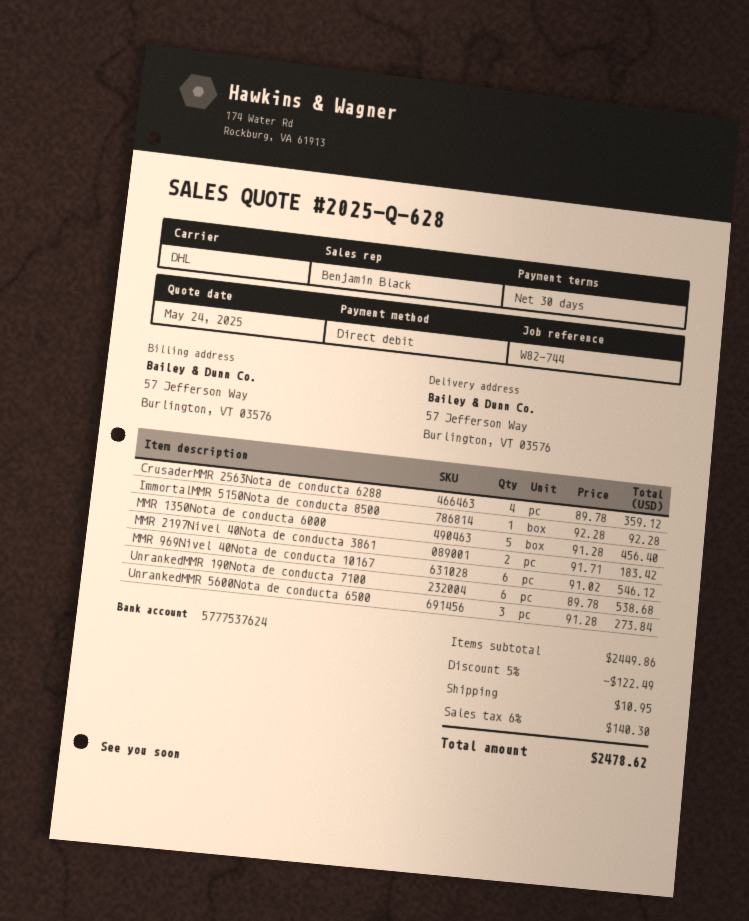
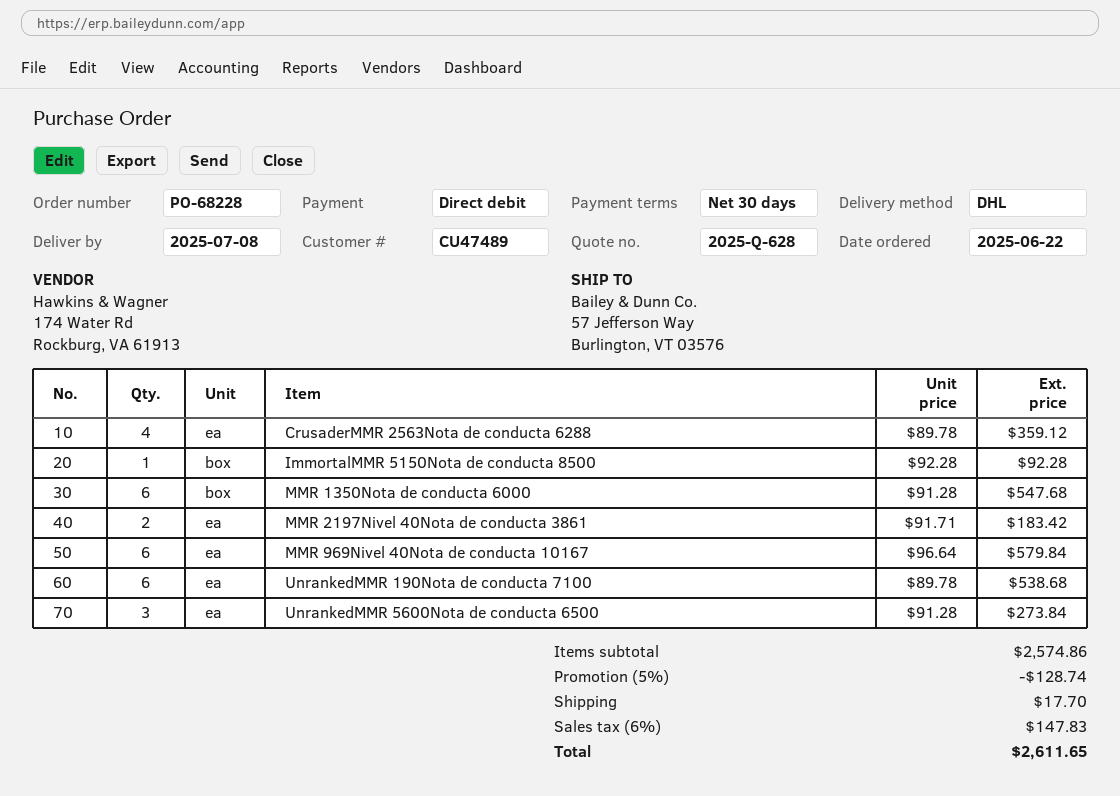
MMR 1350Nota de conducta 6000: 5 x 91.28 = 456.40 -> 6 x 91.28 = 547.68
MMR 969Nivel 40Nota de conducta 10167: 6 x 91.02 = 546.12 -> 6 x 96.64 = 579.84
subtotal: 2449.86 -> 2574.86
discount: 5% = 122.49 -> 5% = 128.74
shipping: 10.95 -> 17.70
tax: 6% = 140.30 -> 6% = 147.83
total: 2478.62 -> 2611.65

